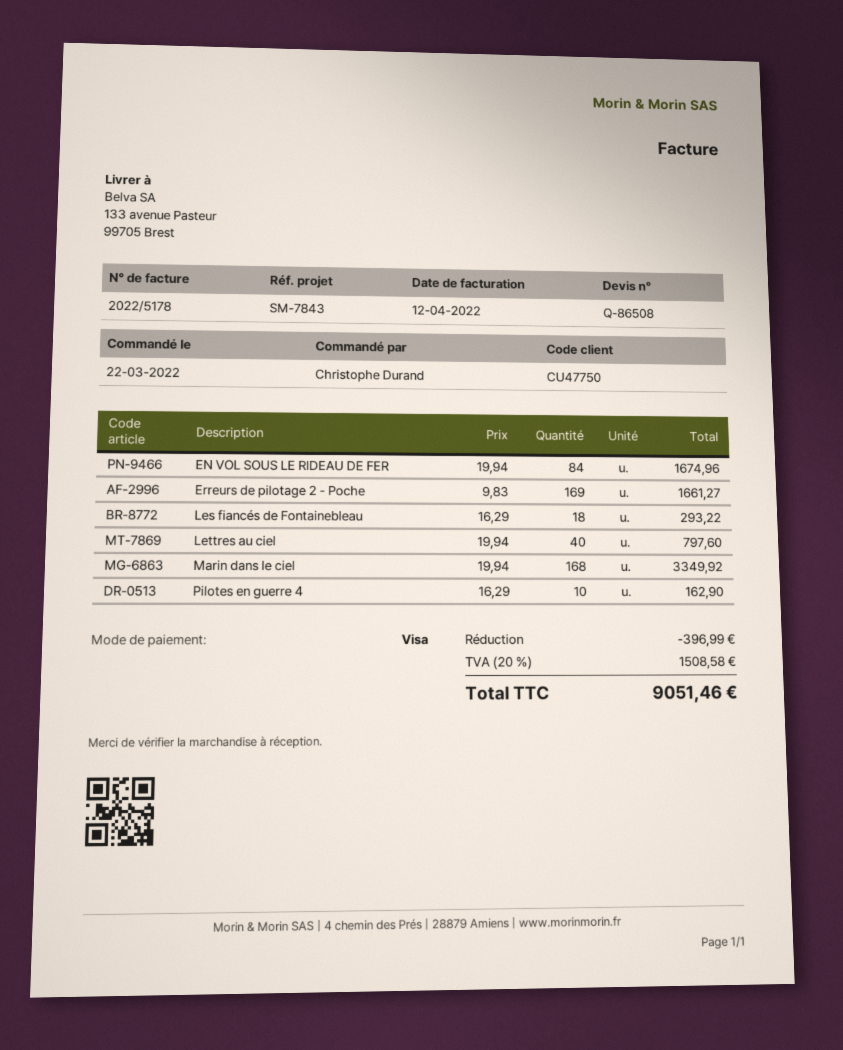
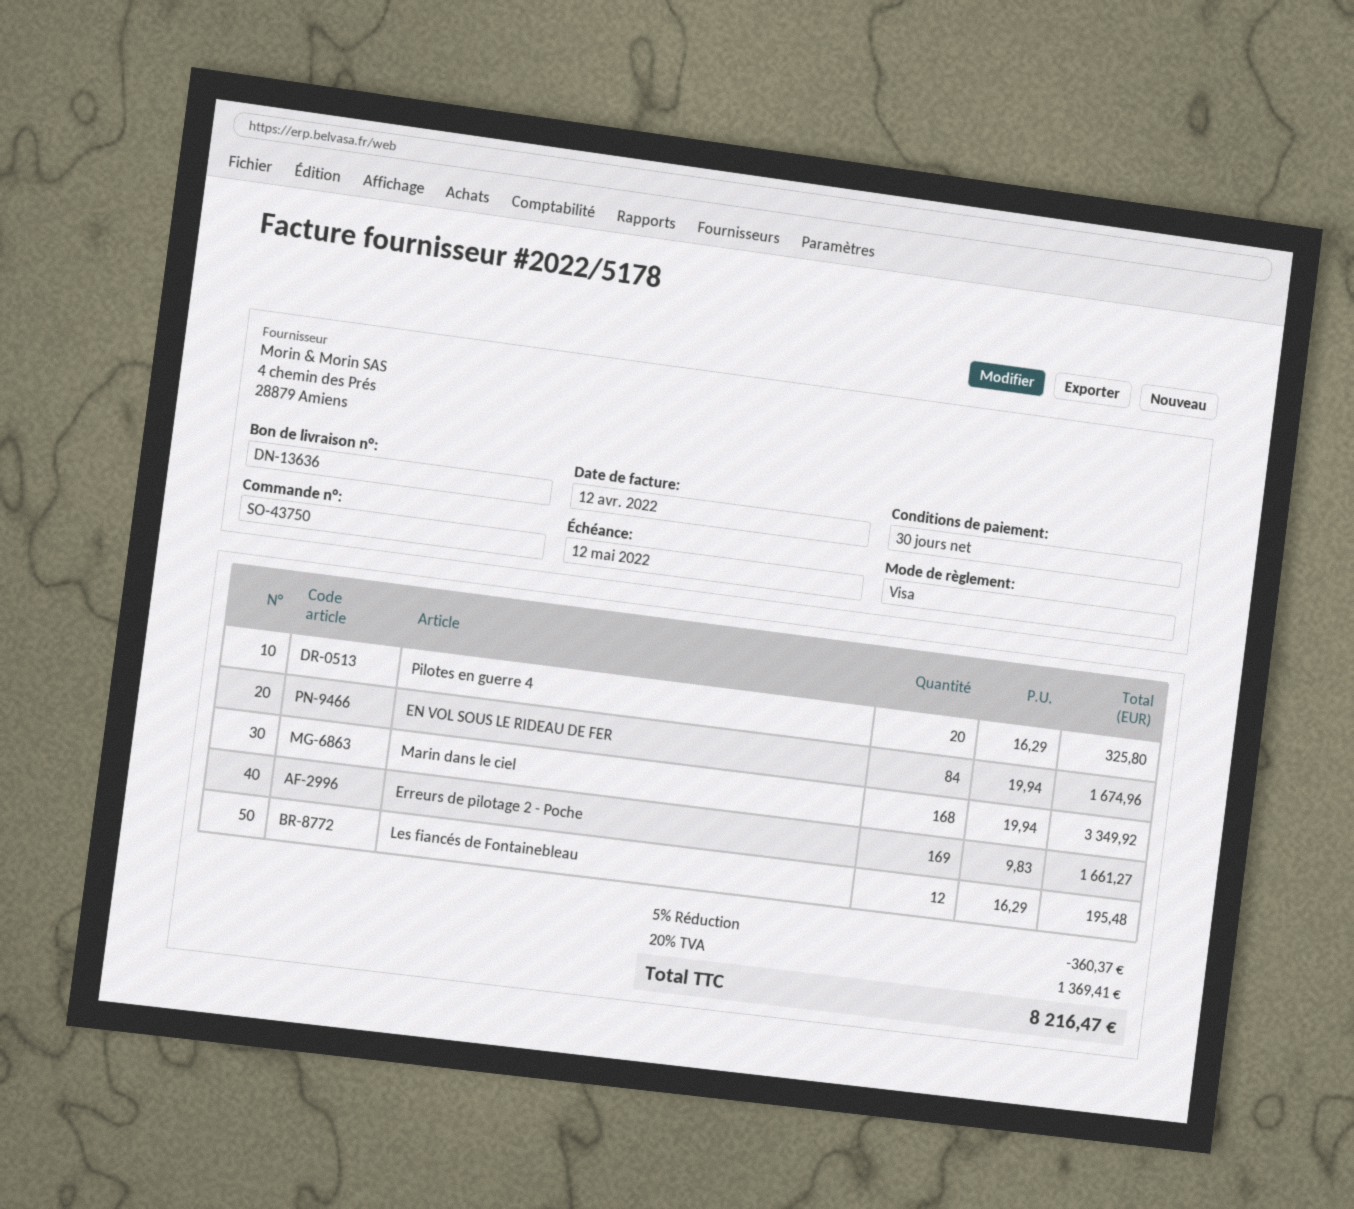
Les fiancés de Fontainebleau: 18 x 16.29 = 293.22 -> 12 x 16.29 = 195.48
Lettres au ciel: 40 x 19.94 = 797.60 -> none
Pilotes en guerre 4: 10 x 16.29 = 162.90 -> 20 x 16.29 = 325.80
discount: 396.99 -> 360.37
tax: 20% = 1508.58 -> 20% = 1369.41
total: 9051.46 -> 8216.47

